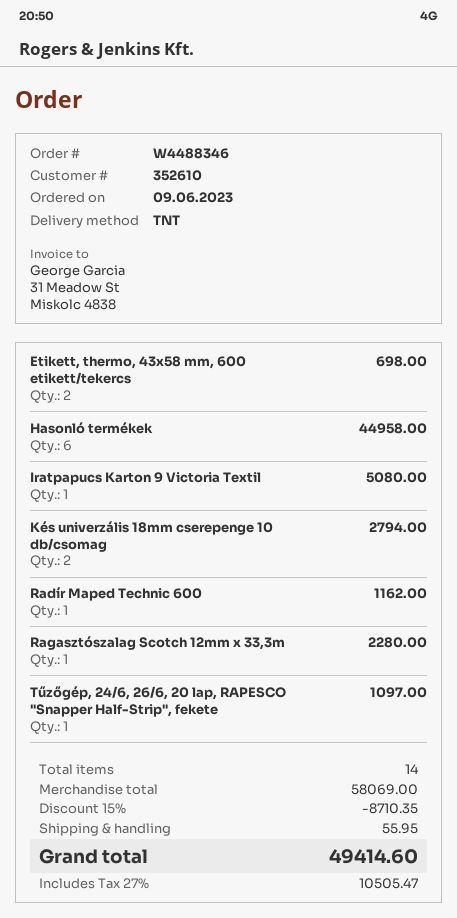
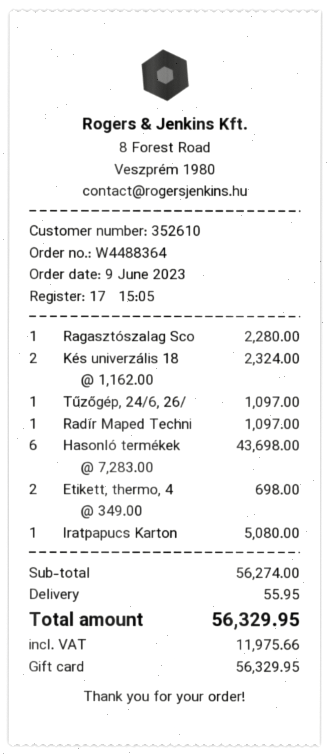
order number: W4488346 -> W4488364
Hasonló termékek: 6 for 44958.00 -> 6 for 43698.00
Kés univerzális 18mm cserepenge 10 db/csomag: 2 for 2794.00 -> 2 for 2324.00
Radír Maped Technic 600: 1 for 1162.00 -> 1 for 1097.00
subtotal: 58069.00 -> 56274.00
discount: 15% = 8710.35 -> none
tax: 10505.47 -> 11975.66
total: 49414.60 -> 56329.95

